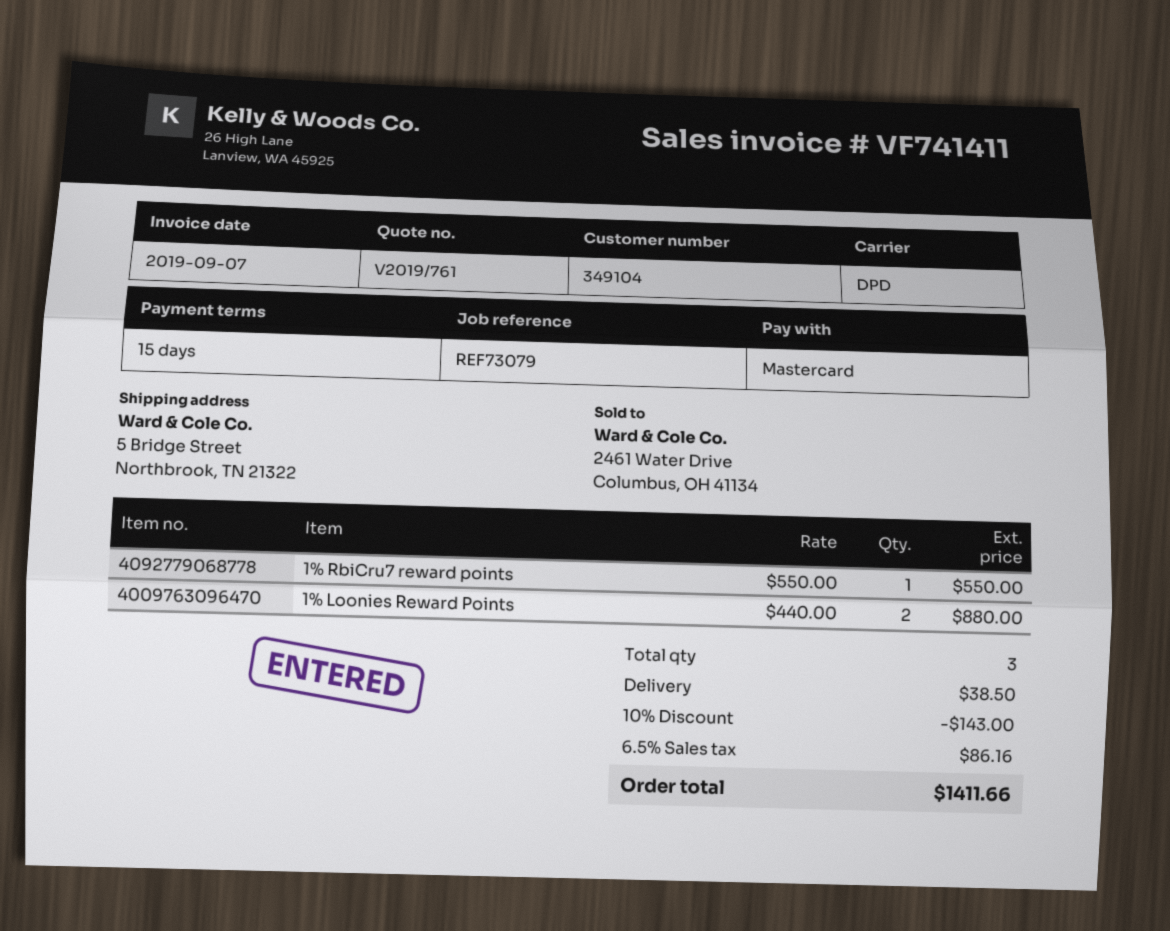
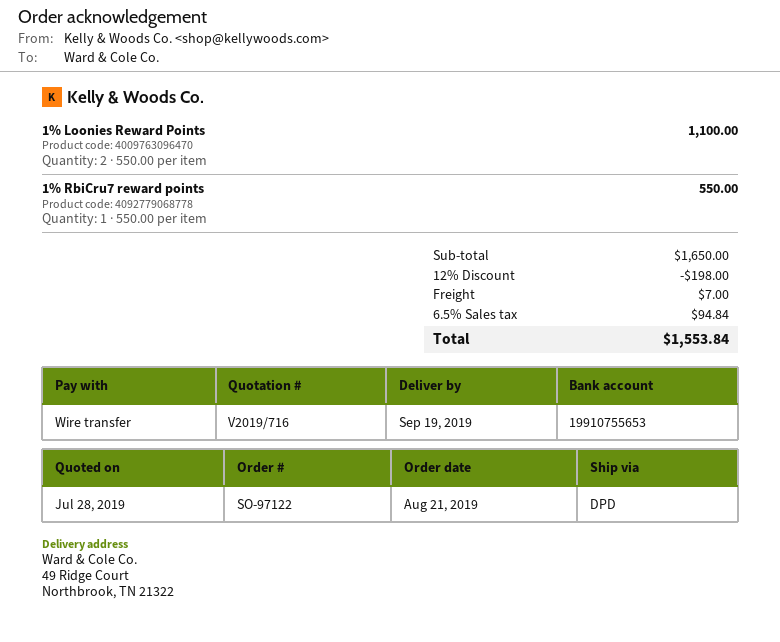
quote number: V2019/761 -> V2019/716
payment method: Mastercard -> bank transfer
ship to: 5 Bridge Street, Northbrook, TN 21322 -> 49 Ridge Court, Northbrook, TN 21322
1% Loonies Reward Points: 2 x 440.00 = 880.00 -> 2 x 550.00 = 1100.00
discount: 10% = 143.00 -> 12% = 198.00
shipping: 38.50 -> 7.00
tax: 6.5% = 86.16 -> 6.5% = 94.84
total: 1411.66 -> 1553.84

